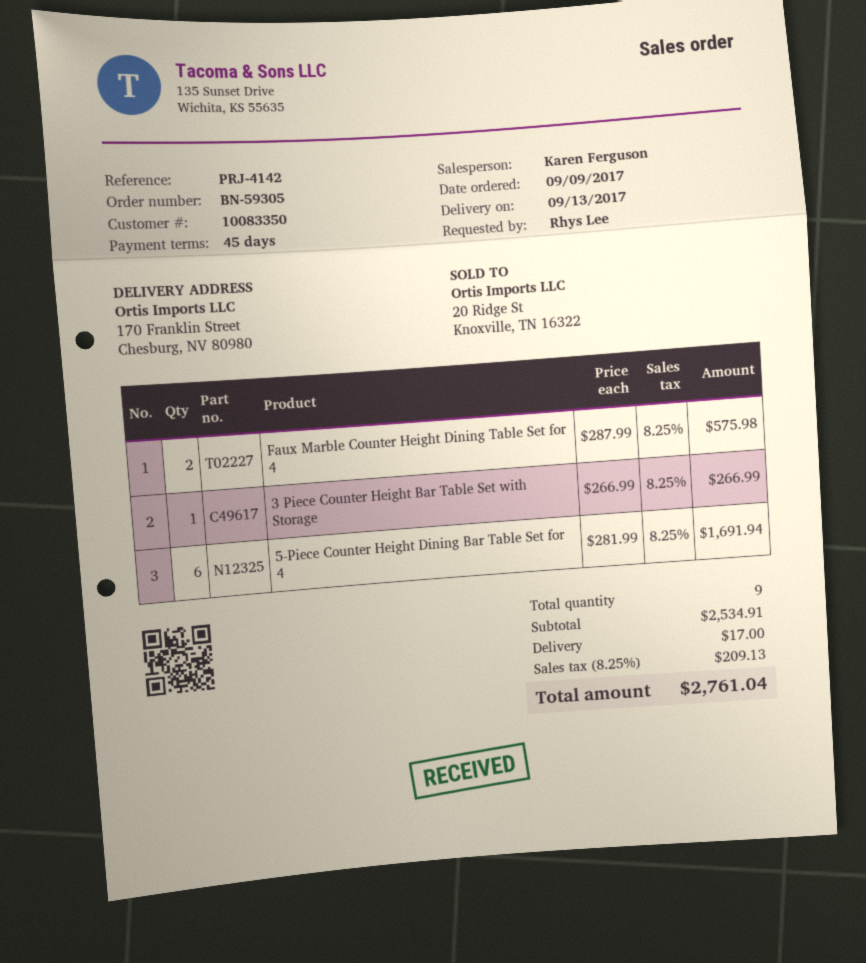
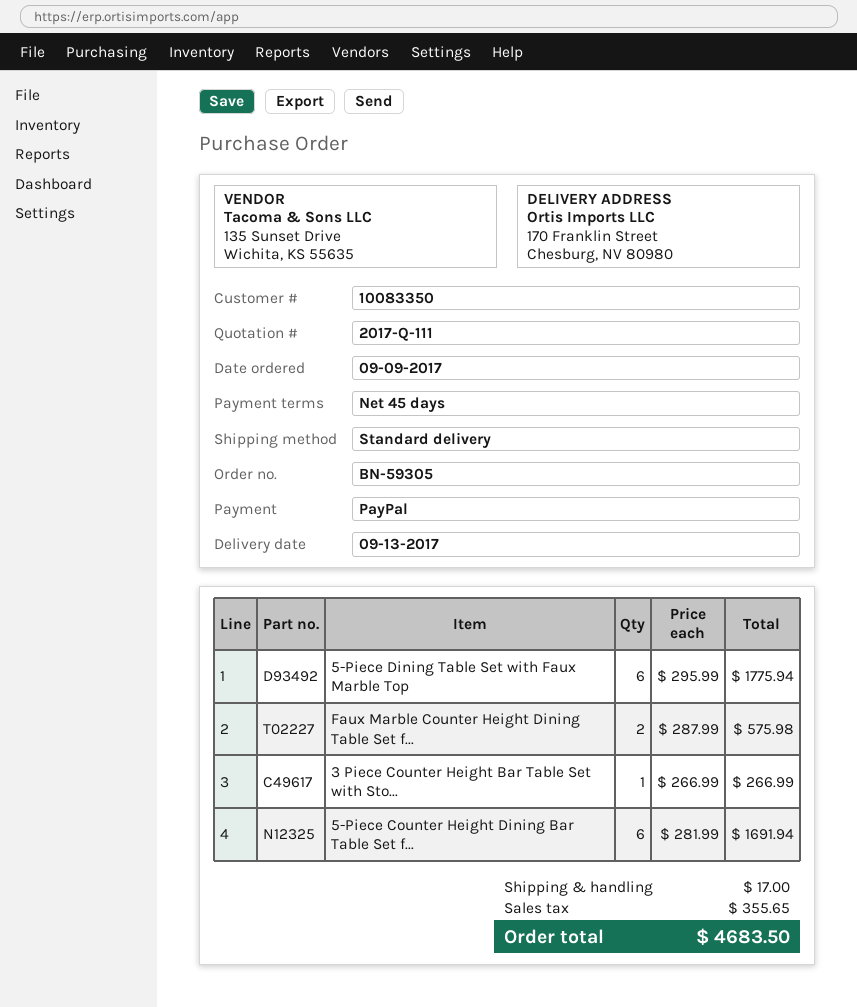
5-Piece Dining Table Set with Faux Marble Top: none -> 6 x 295.99 = 1775.94
tax: 209.13 -> 355.65
total: 2761.04 -> 4683.50

